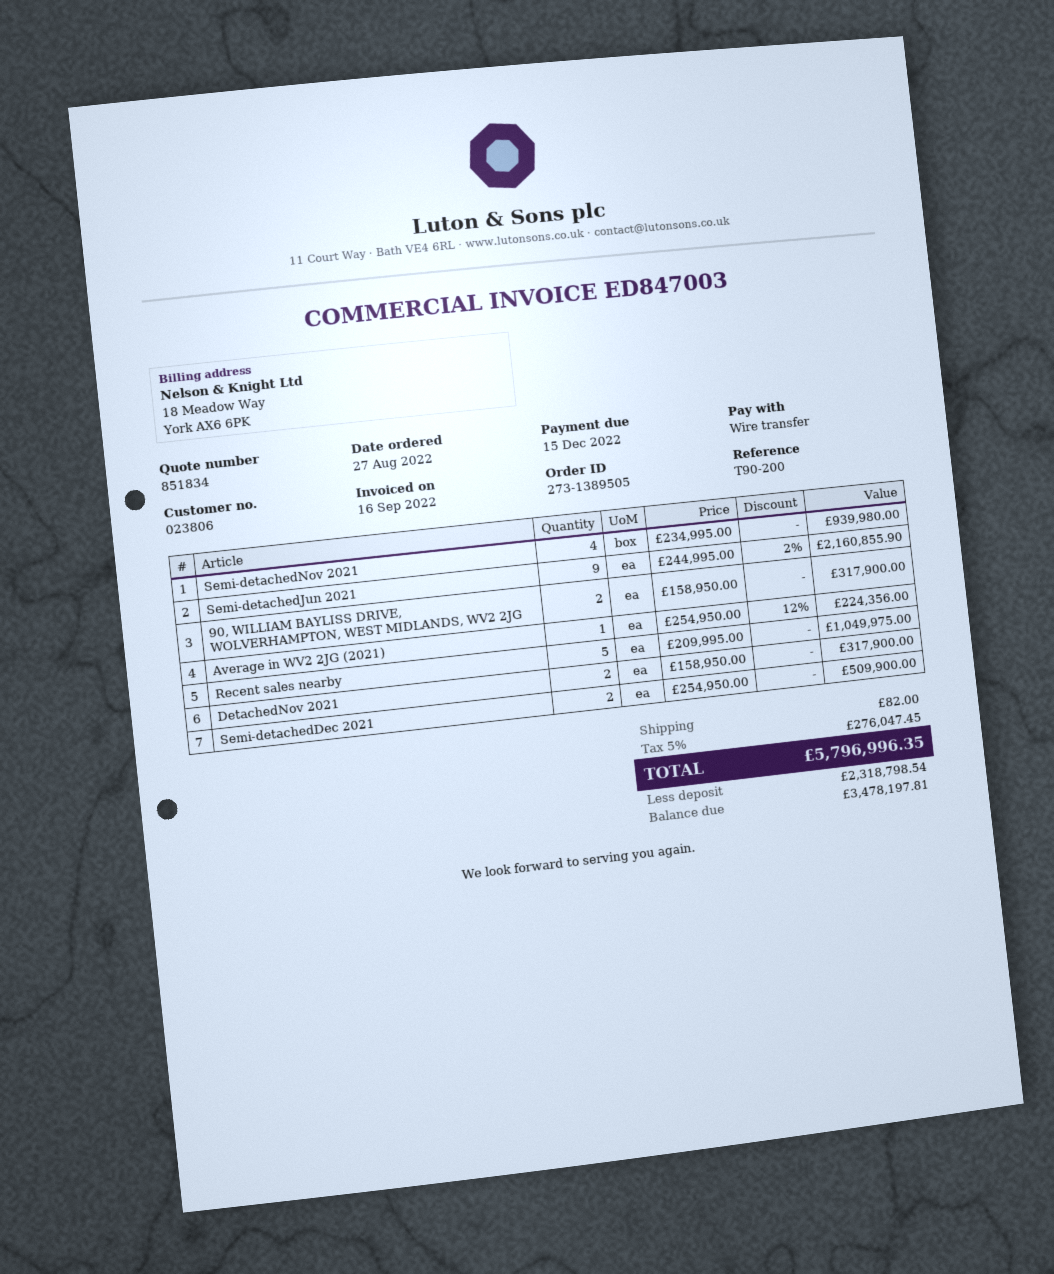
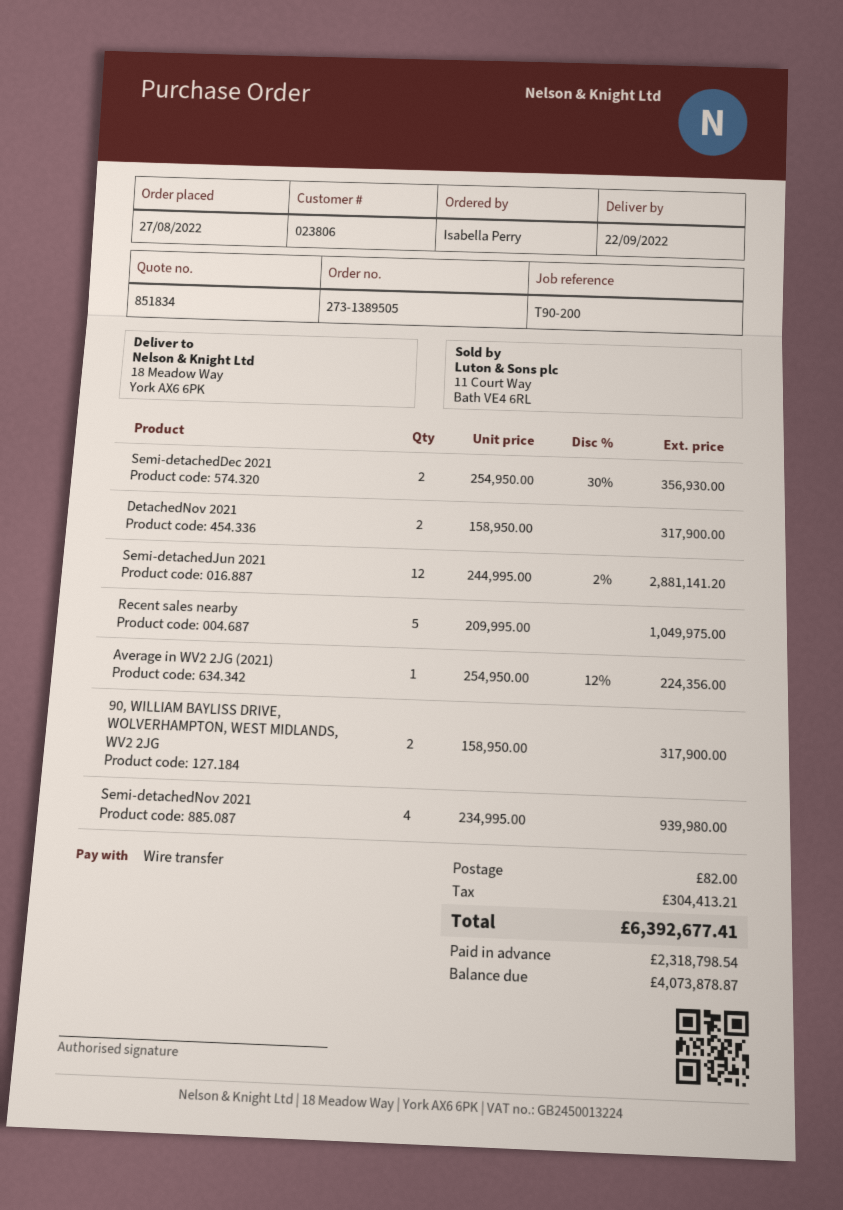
Semi-detachedJun 2021: 9 x 244995.00 - 2% = 2160855.90 -> 12 x 244995.00 - 2% = 2881141.20
Semi-detachedDec 2021: 2 x 254950.00 = 509900.00 -> 2 x 254950.00 - 30% = 356930.00
tax: 276047.45 -> 304413.21
total: 5796996.35 -> 6392677.41
balance: 3478197.81 -> 4073878.87

